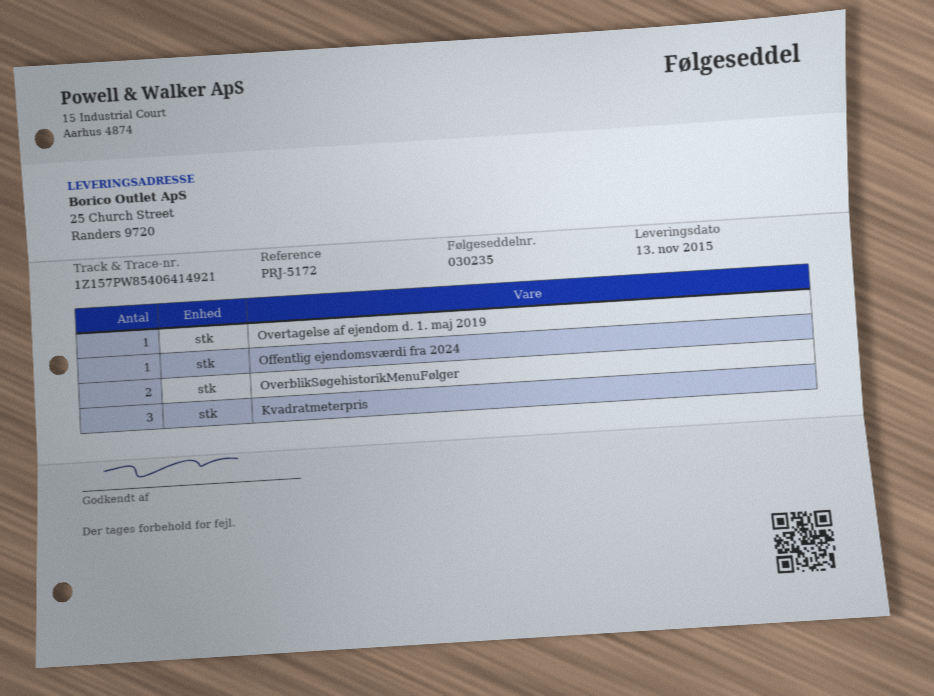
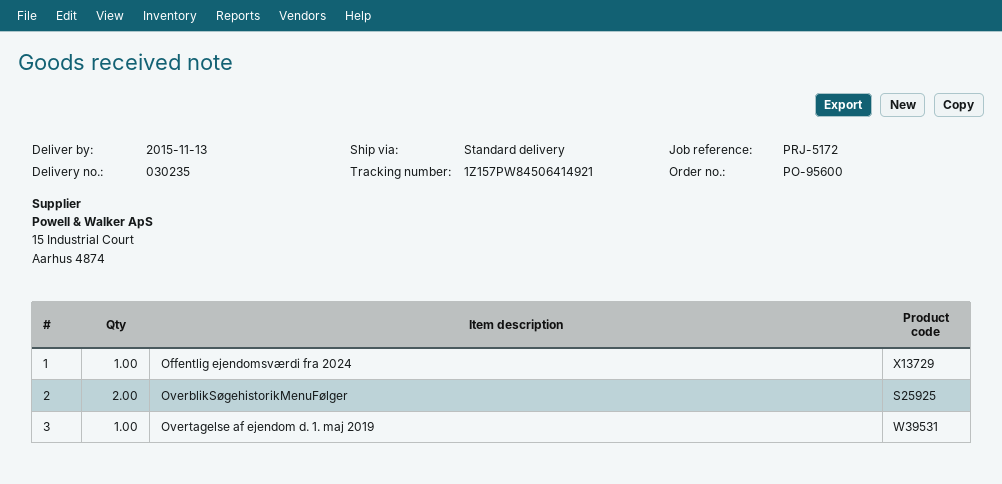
tracking number: 1Z157PW85406414921 -> 1Z157PW84506414921
Kvadratmeterpris: 3 -> none

